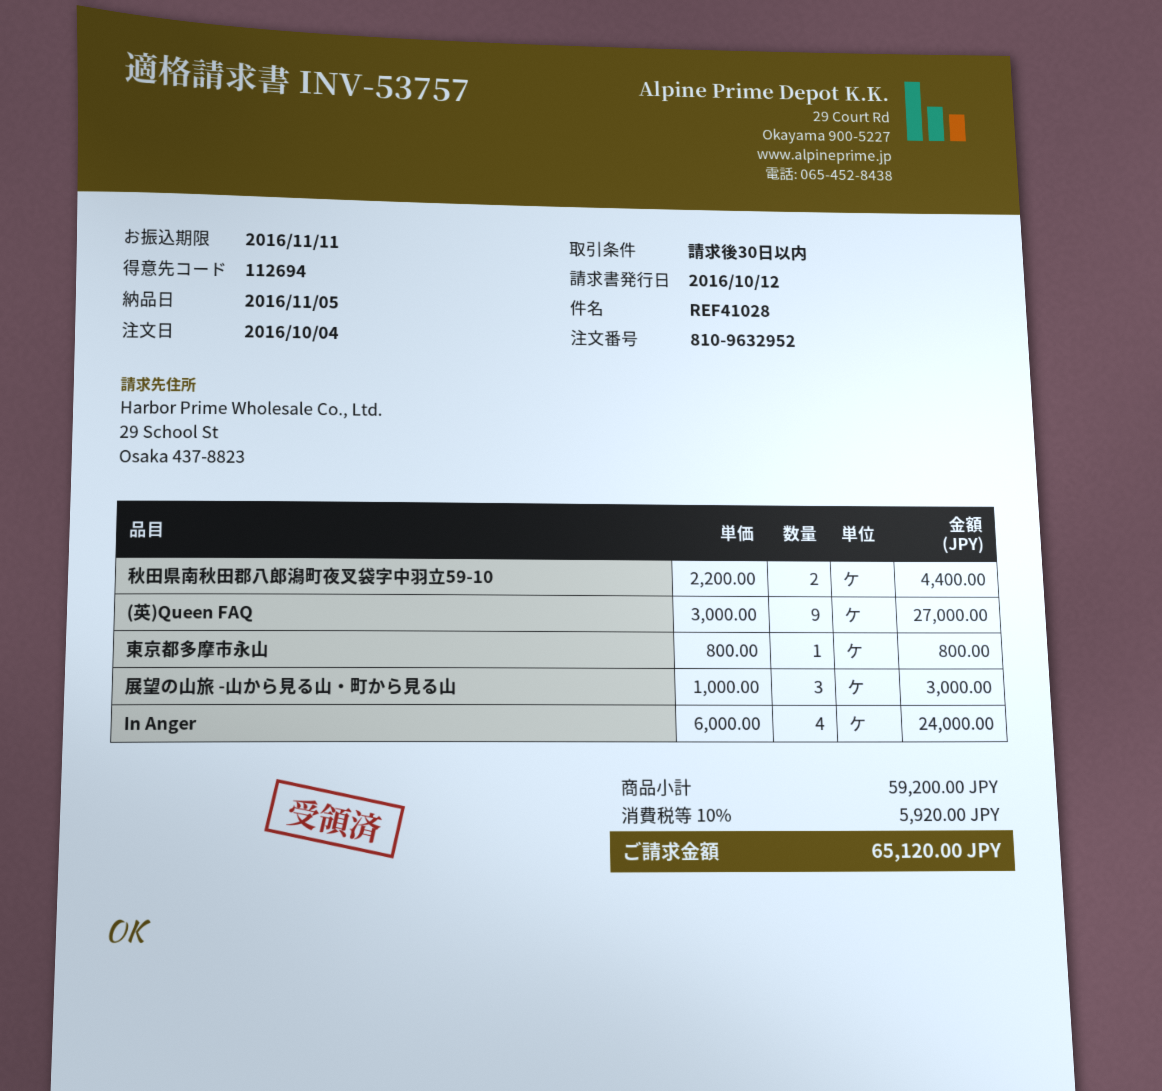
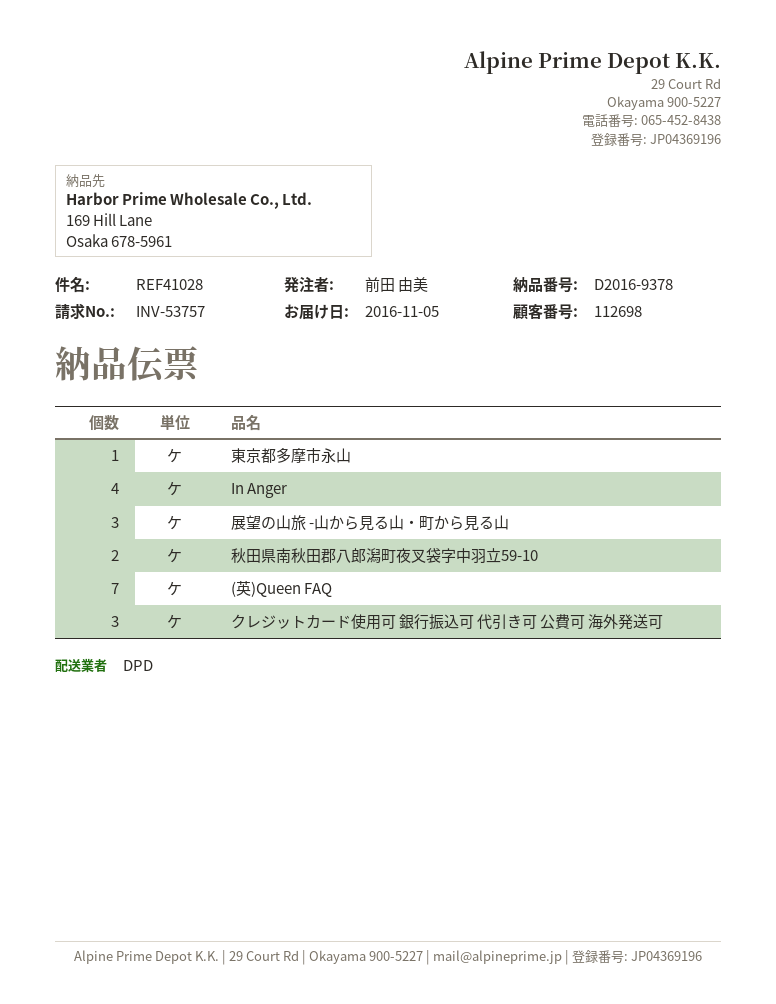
customer number: 112694 -> 112698
(英)Queen FAQ: 9 -> 7
クレジットカード使用可 銀行振込可 代引き可 公費可 海外発送可: none -> 3

